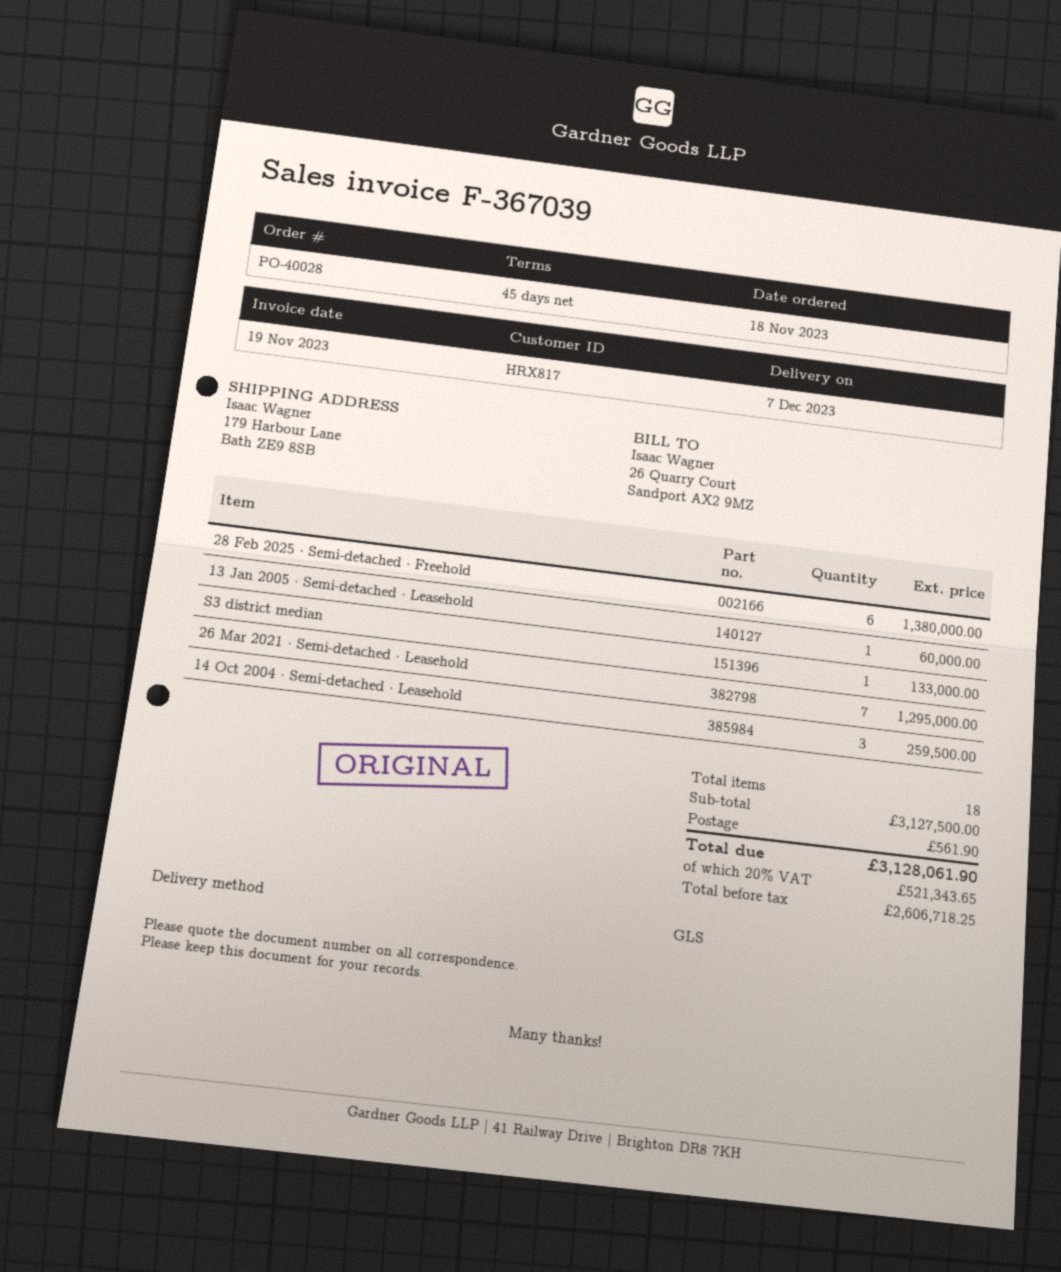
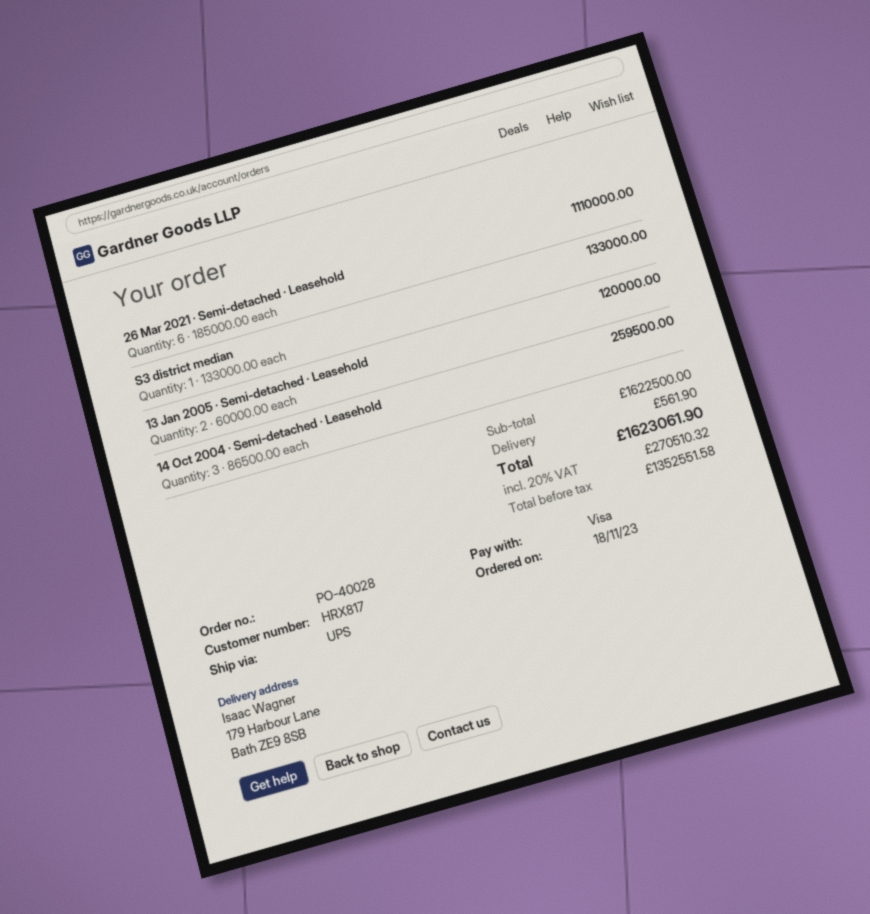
shipping method: GLS -> UPS
28 Feb 2025 · Semi-detached · Freehold: 6 for 1380000.00 -> none
13 Jan 2005 · Semi-detached · Leasehold: 1 for 60000.00 -> 2 for 120000.00
26 Mar 2021 · Semi-detached · Leasehold: 7 for 1295000.00 -> 6 for 1110000.00
subtotal: 3127500.00 -> 1622500.00
net: 2606718.25 -> 1352551.58
tax: 20% = 521343.65 -> 20% = 270510.32
total: 3128061.90 -> 1623061.90

